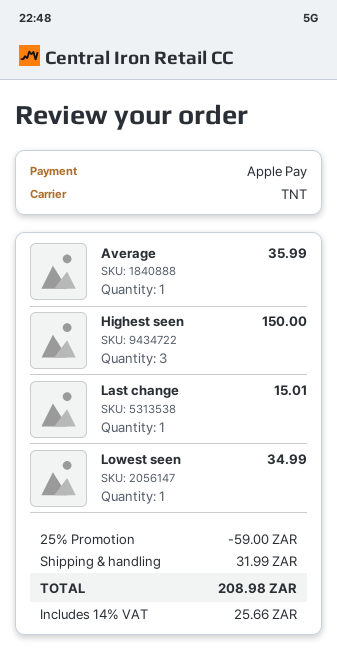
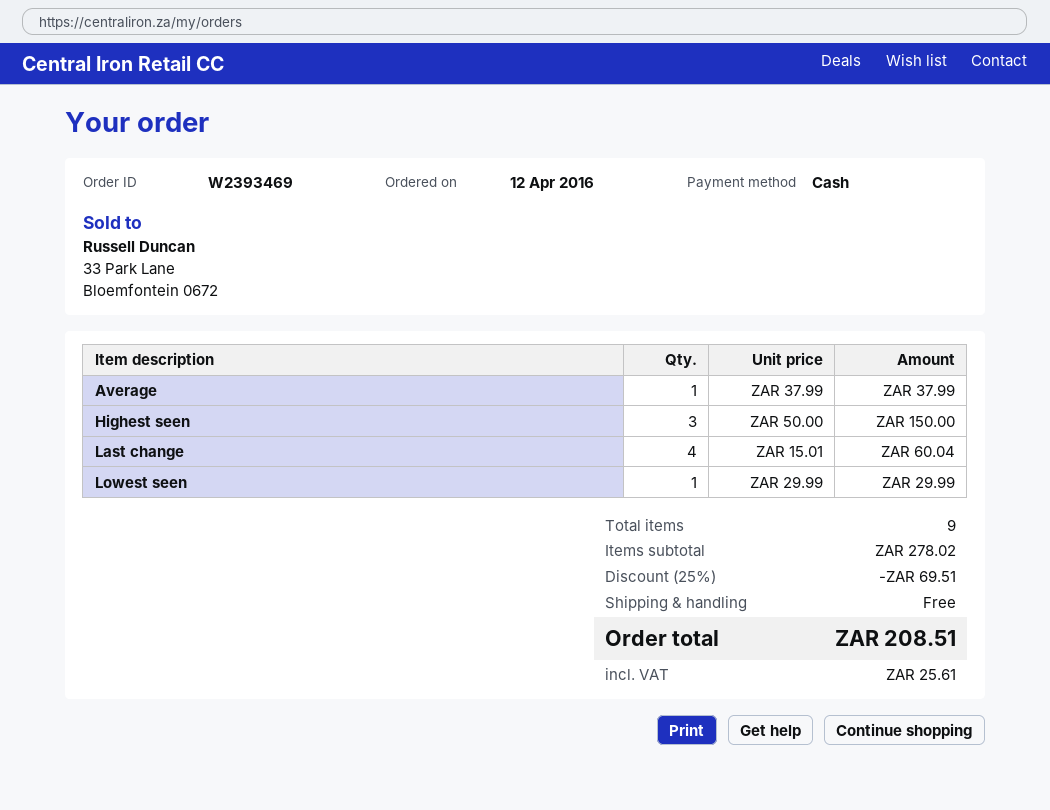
payment method: Apple Pay -> cash
Average: 1 for 35.99 -> 1 for 37.99
Last change: 1 for 15.01 -> 4 for 60.04
Lowest seen: 1 for 34.99 -> 1 for 29.99
discount: 25% = 59.00 -> 25% = 69.51
shipping: 31.99 -> 0.00
tax: 25.66 -> 25.61
total: 208.98 -> 208.51

